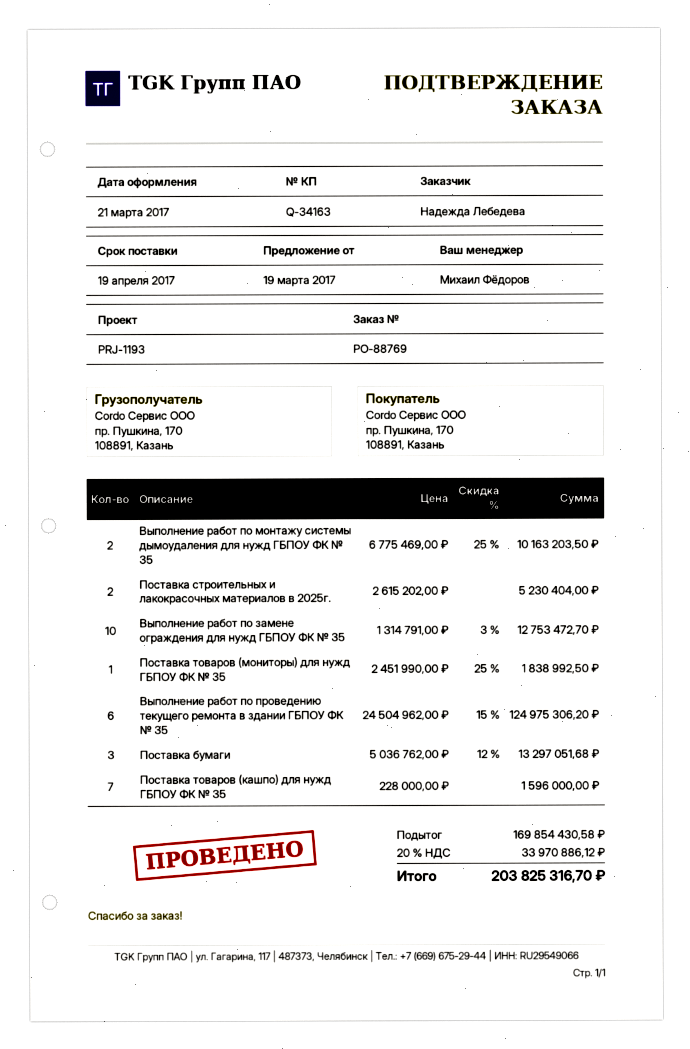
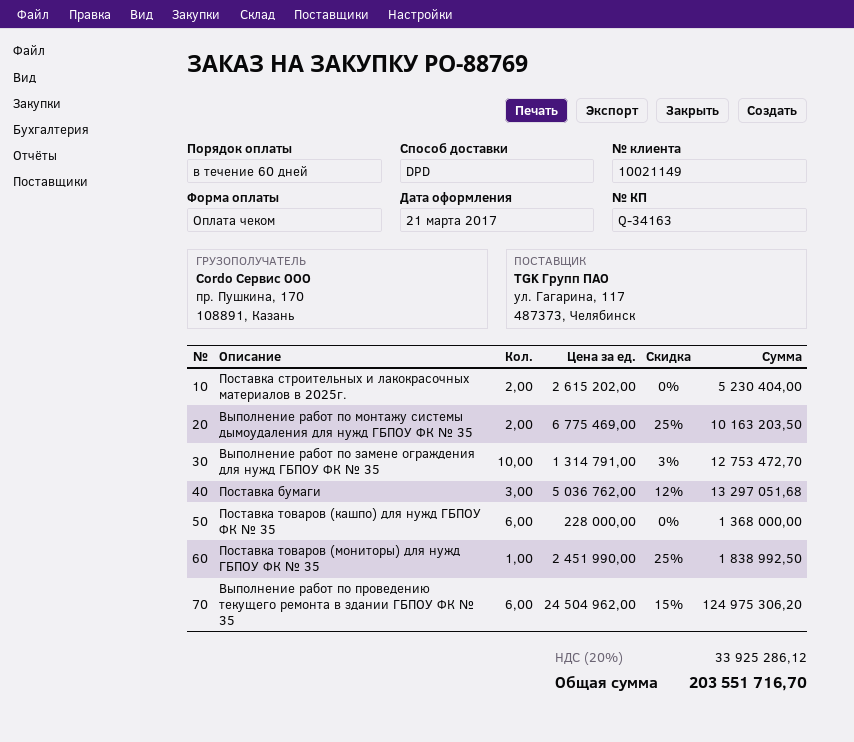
Поставка товаров (кашпо) для нужд ГБПОУ ФК № 35: 7 x 228000.00 = 1596000.00 -> 6 x 228000.00 = 1368000.00
tax: 20% = 33970886.12 -> 20% = 33925286.12
total: 203825316.70 -> 203551716.70

